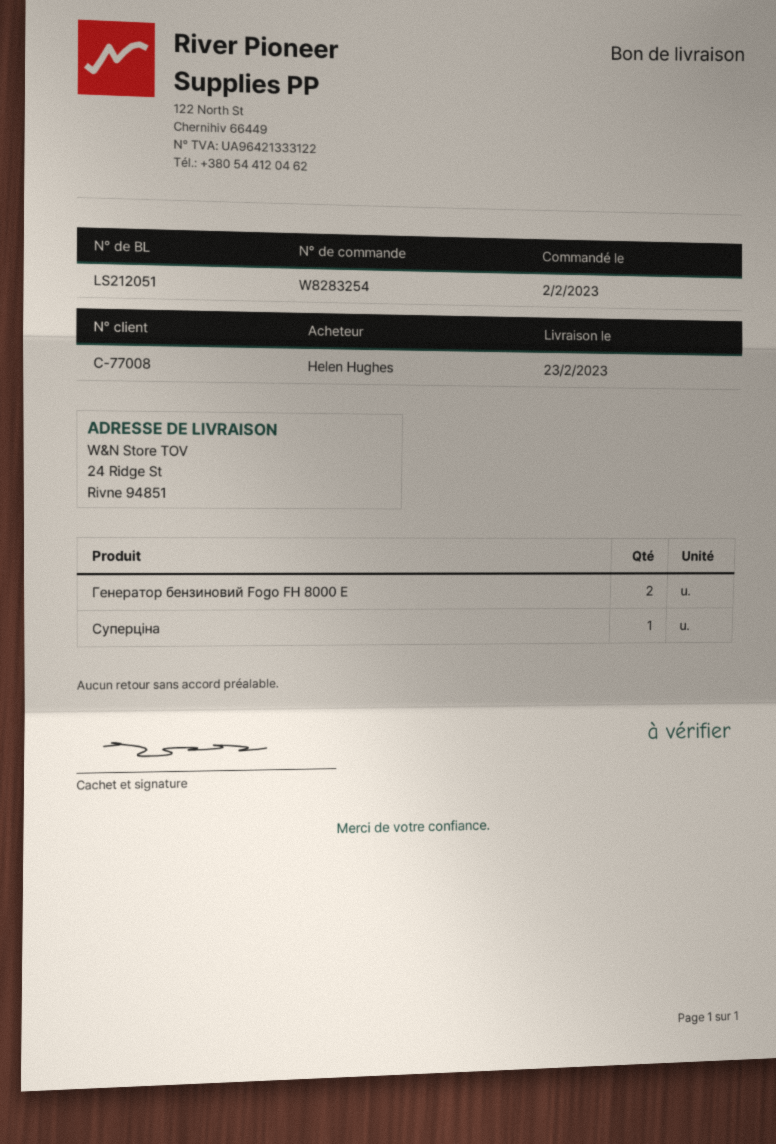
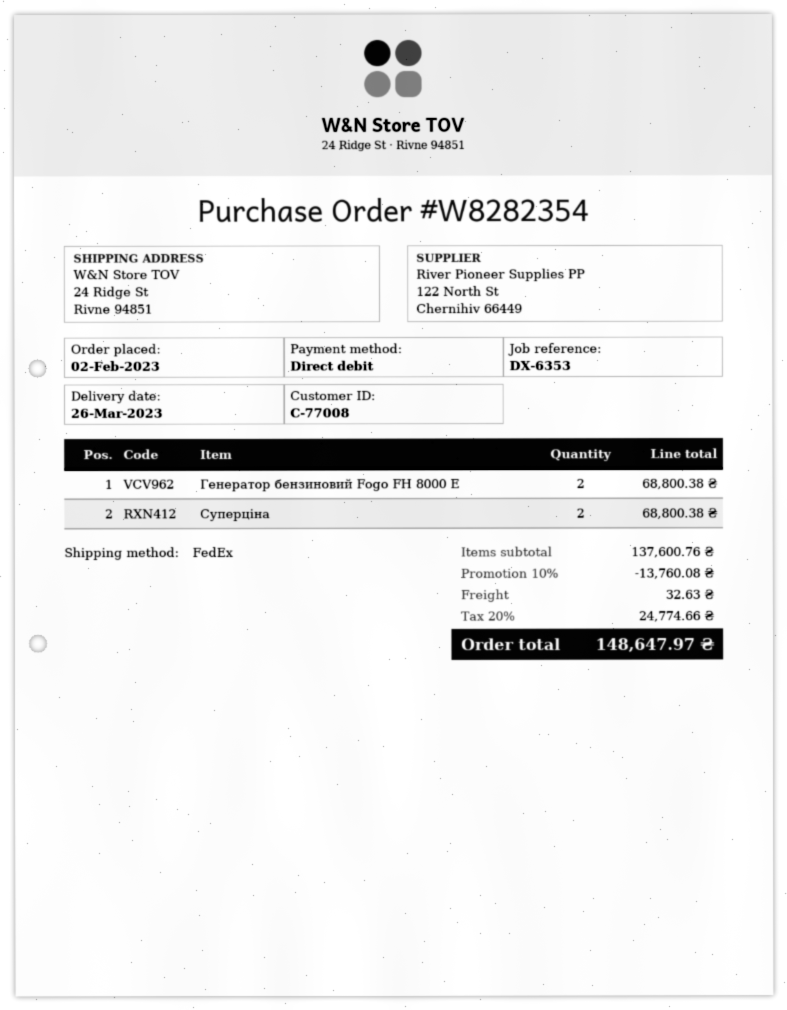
order number: W8283254 -> W8282354
delivery date: 2023-02-23 -> 2023-03-26
Суперціна: 1 -> 2

